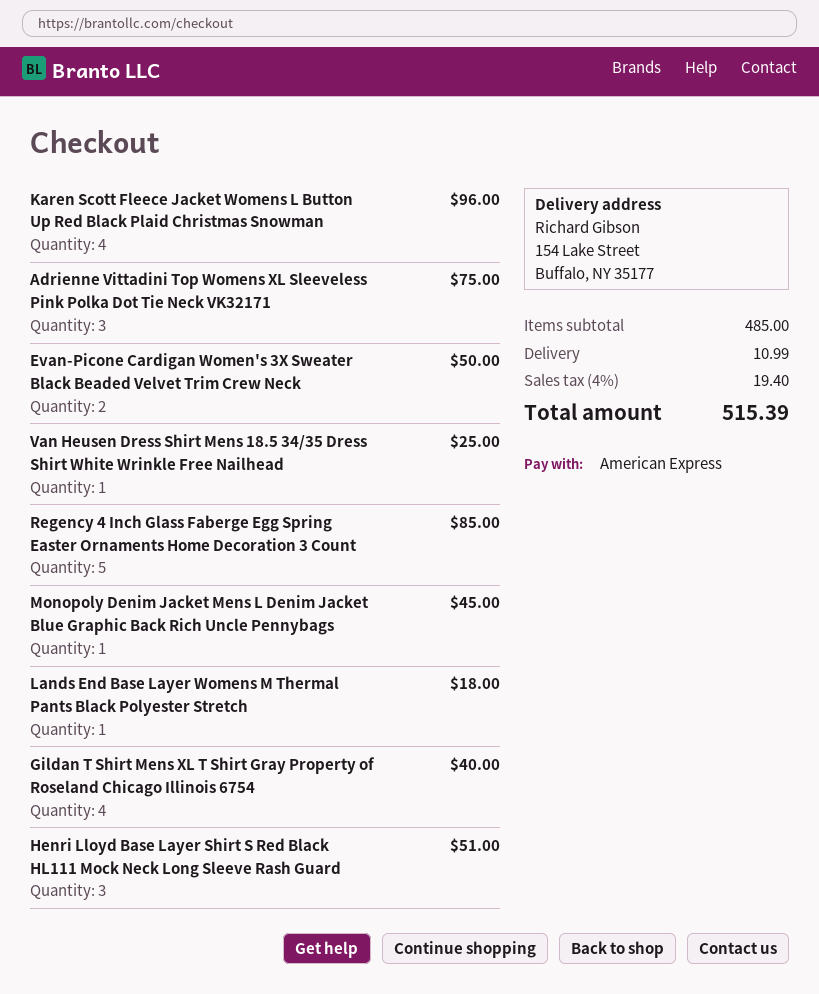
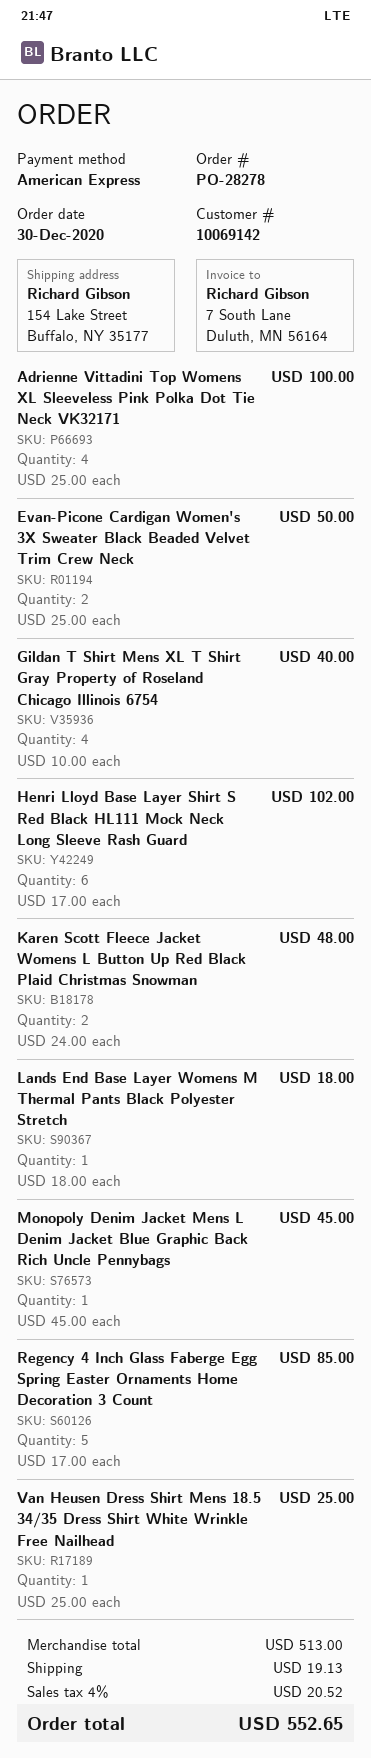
Karen Scott Fleece Jacket Womens L Button Up Red Black Plaid Christmas Snowman: 4 for 96.00 -> 2 for 48.00
Adrienne Vittadini Top Womens XL Sleeveless Pink Polka Dot Tie Neck VK32171: 3 for 75.00 -> 4 for 100.00
Henri Lloyd Base Layer Shirt S Red Black HL111 Mock Neck Long Sleeve Rash Guard: 3 for 51.00 -> 6 for 102.00
subtotal: 485.00 -> 513.00
shipping: 10.99 -> 19.13
tax: 4% = 19.40 -> 4% = 20.52
total: 515.39 -> 552.65

